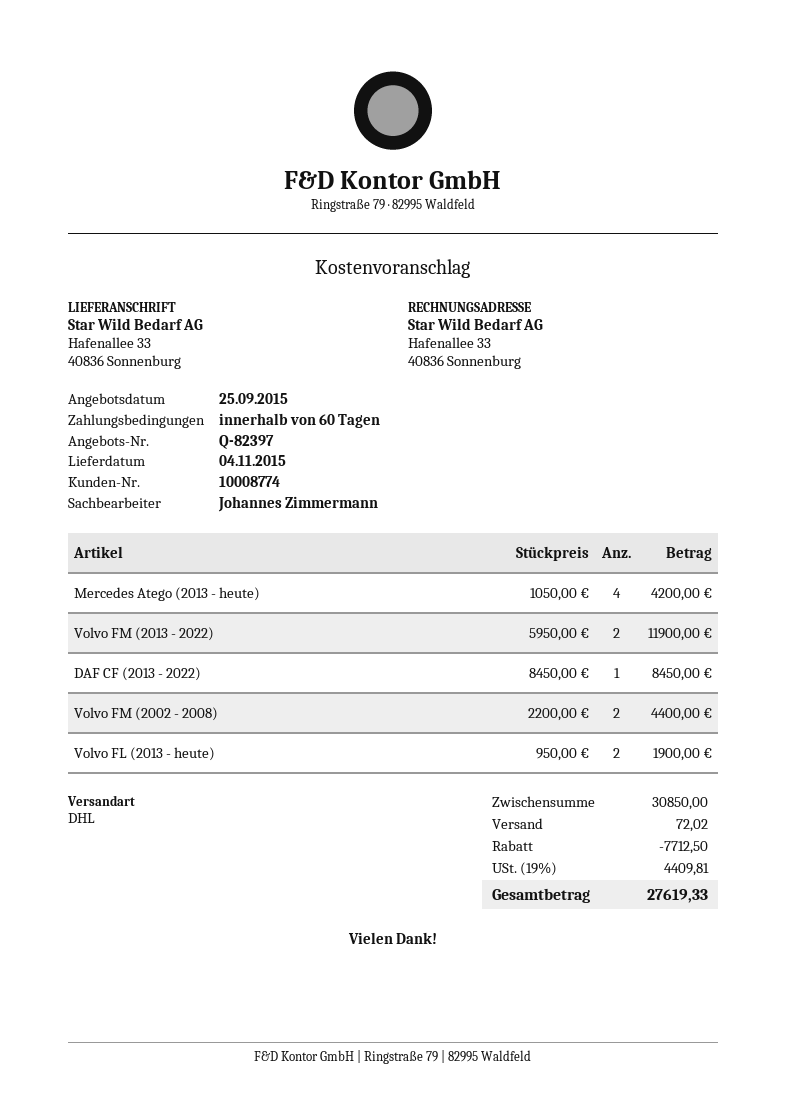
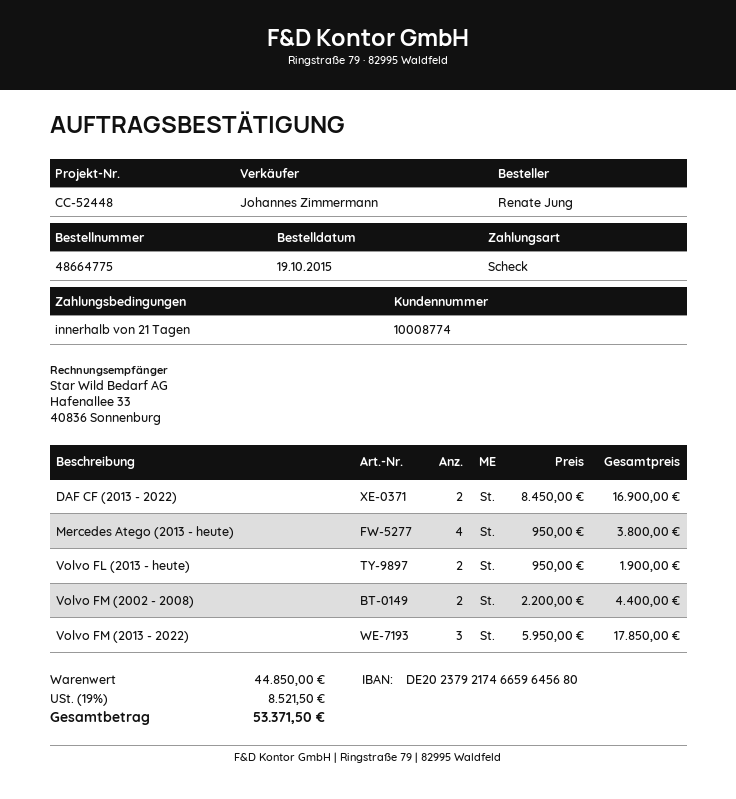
payment terms: 60 days -> 21 days
Mercedes Atego (2013 - heute): 4 x 1050.00 = 4200.00 -> 4 x 950.00 = 3800.00
Volvo FM (2013 - 2022): 2 x 5950.00 = 11900.00 -> 3 x 5950.00 = 17850.00
DAF CF (2013 - 2022): 1 x 8450.00 = 8450.00 -> 2 x 8450.00 = 16900.00
subtotal: 30850.00 -> 44850.00
discount: 7712.50 -> none
shipping: 72.02 -> none
tax: 19% = 4409.81 -> 19% = 8521.50
total: 27619.33 -> 53371.50

